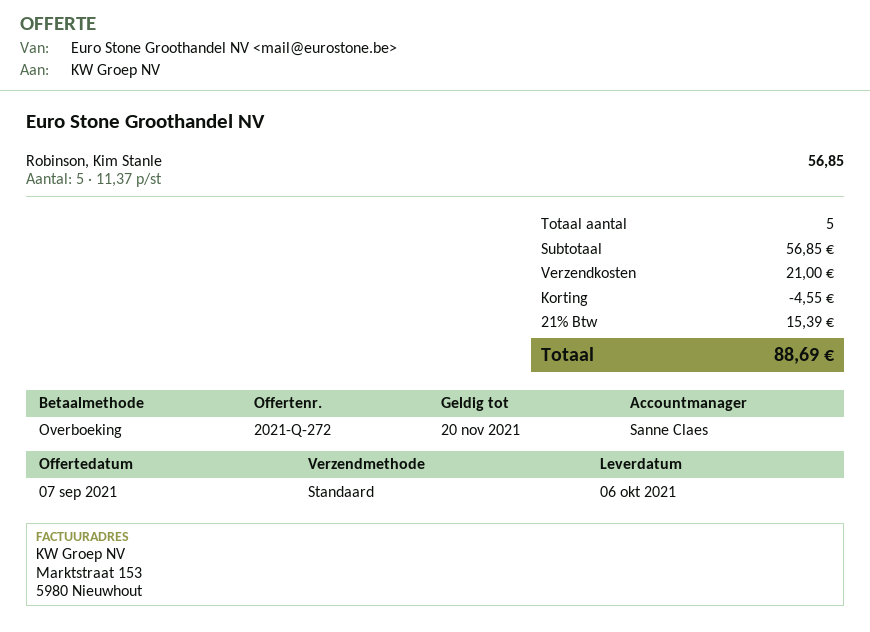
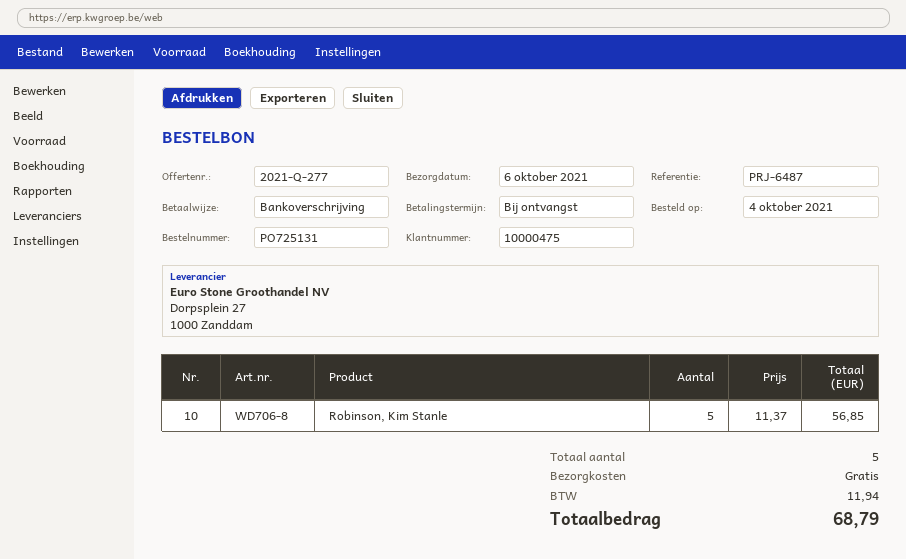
quote number: 2021-Q-272 -> 2021-Q-277
discount: 4.55 -> none
shipping: 21.00 -> 0.00
tax: 15.39 -> 11.94
total: 88.69 -> 68.79

